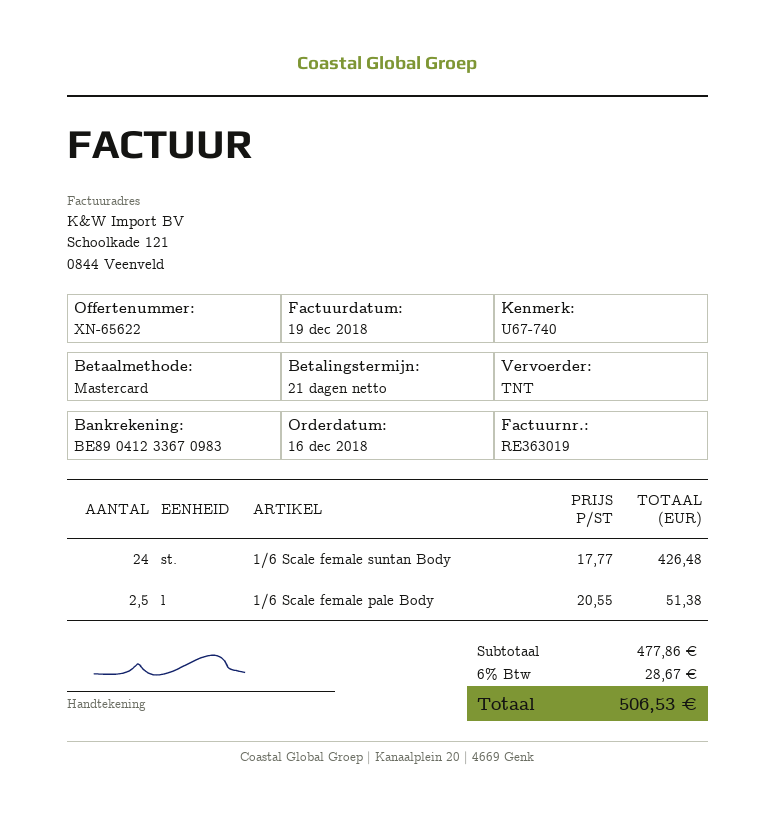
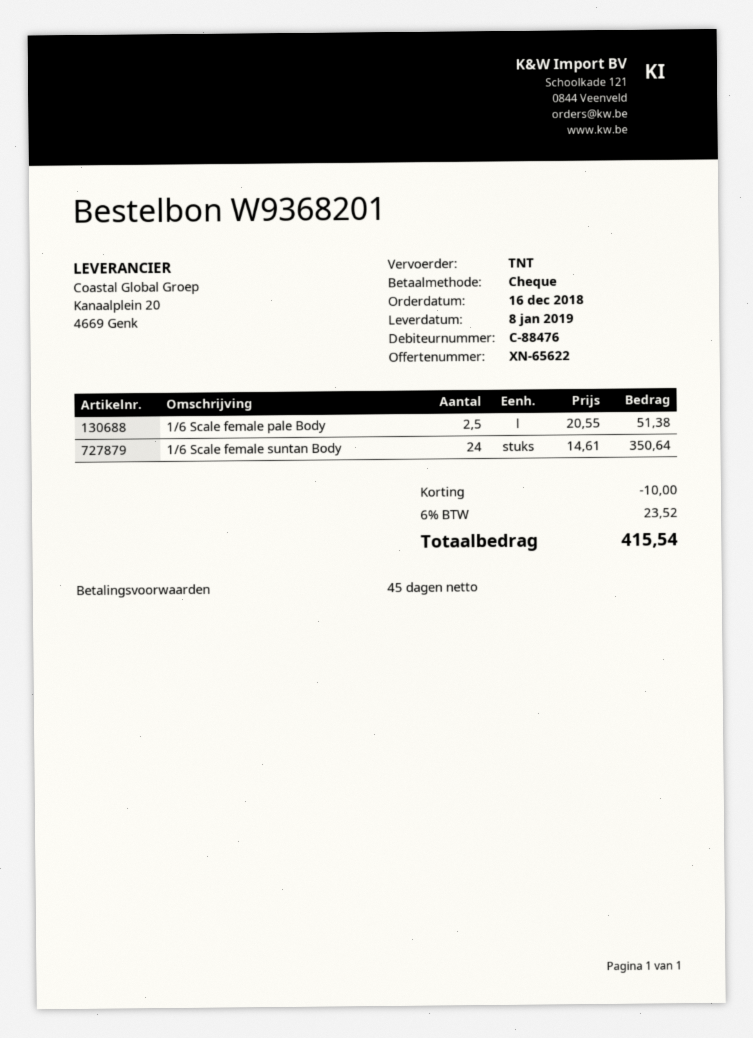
payment terms: 21 days -> 45 days
payment method: Mastercard -> cheque
1/6 Scale female suntan Body: 24 x 17.77 = 426.48 -> 24 x 14.61 = 350.64
discount: none -> 10.00
tax: 6% = 28.67 -> 6% = 23.52
total: 506.53 -> 415.54

